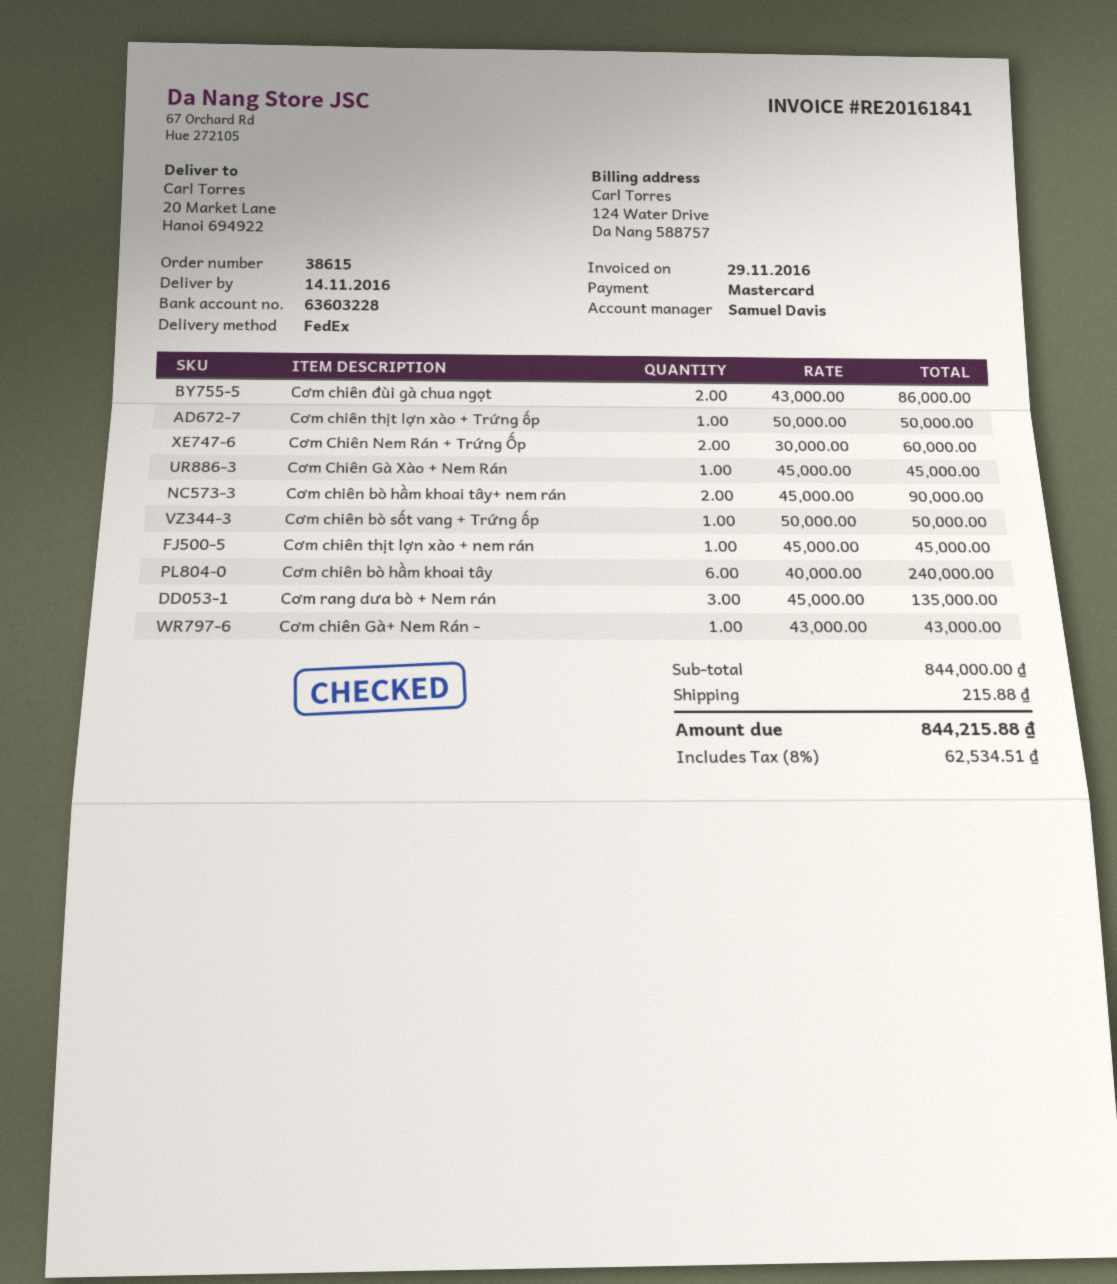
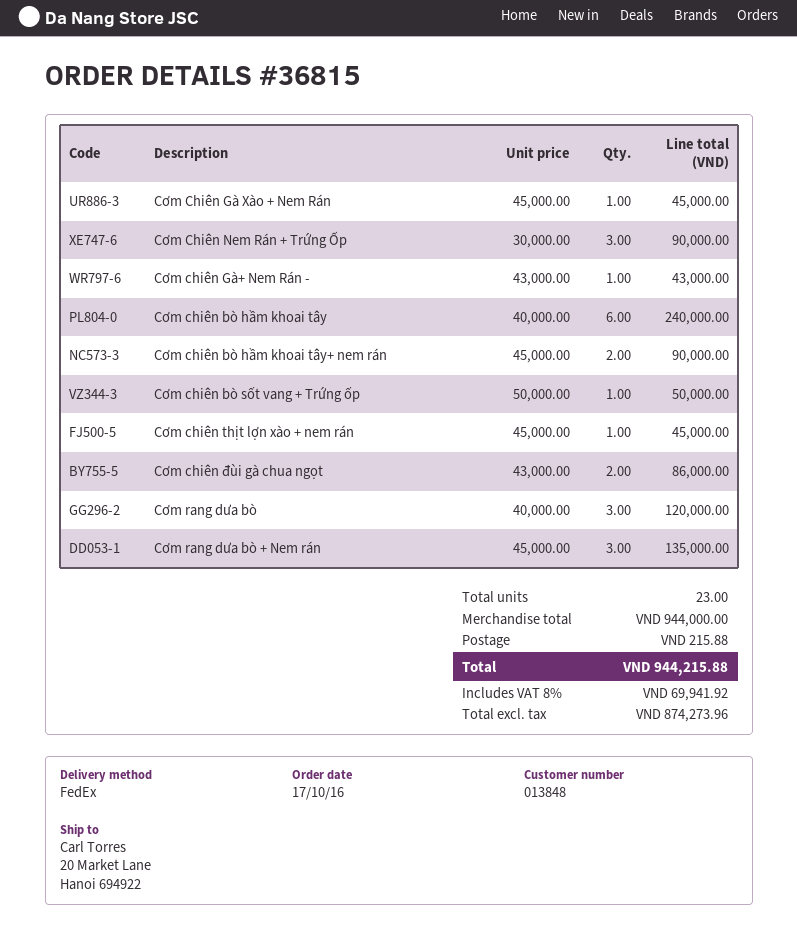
order number: 38615 -> 36815
Cơm chiên thịt lợn xào + Trứng ốp: 1 x 50000.00 = 50000.00 -> none
Cơm Chiên Nem Rán + Trứng Ốp: 2 x 30000.00 = 60000.00 -> 3 x 30000.00 = 90000.00
Cơm rang dưa bò: none -> 3 x 40000.00 = 120000.00
subtotal: 844000.00 -> 944000.00
tax: 8% = 62534.51 -> 8% = 69941.92
total: 844215.88 -> 944215.88

